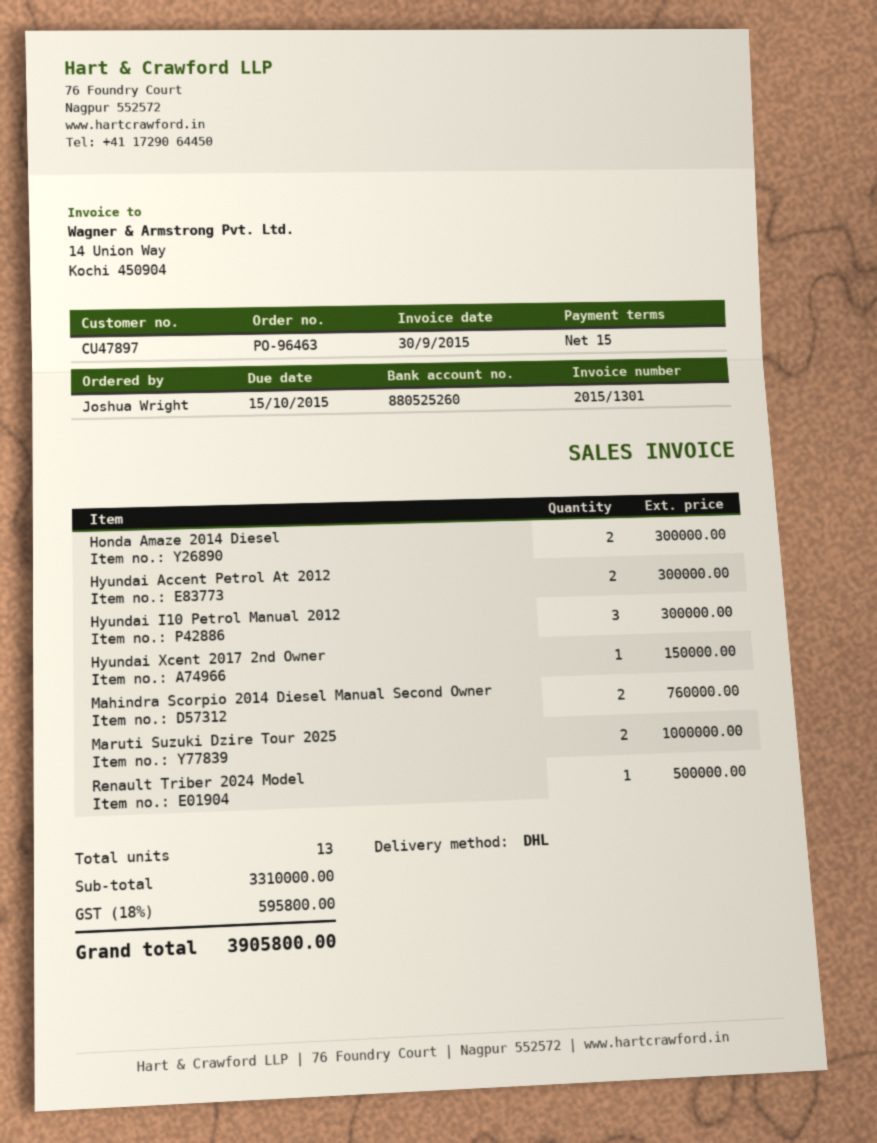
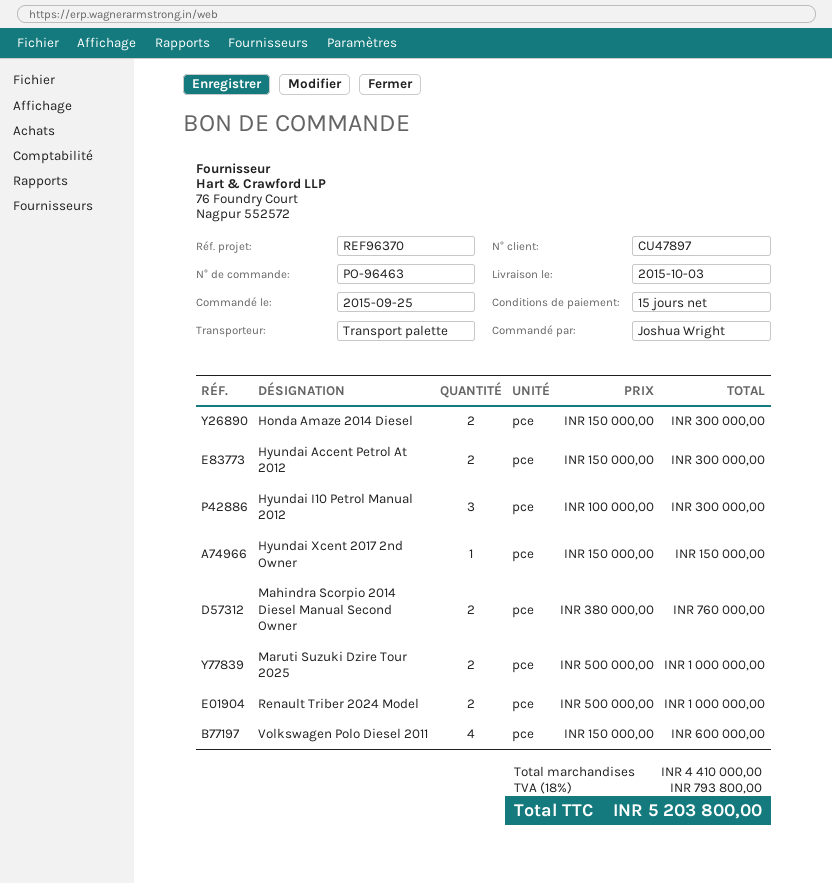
shipping method: DHL -> pallet freight
Renault Triber 2024 Model: 1 for 500000.00 -> 2 for 1000000.00
Volkswagen Polo Diesel 2011: none -> 4 for 600000.00
subtotal: 3310000.00 -> 4410000.00
tax: 18% = 595800.00 -> 18% = 793800.00
total: 3905800.00 -> 5203800.00

